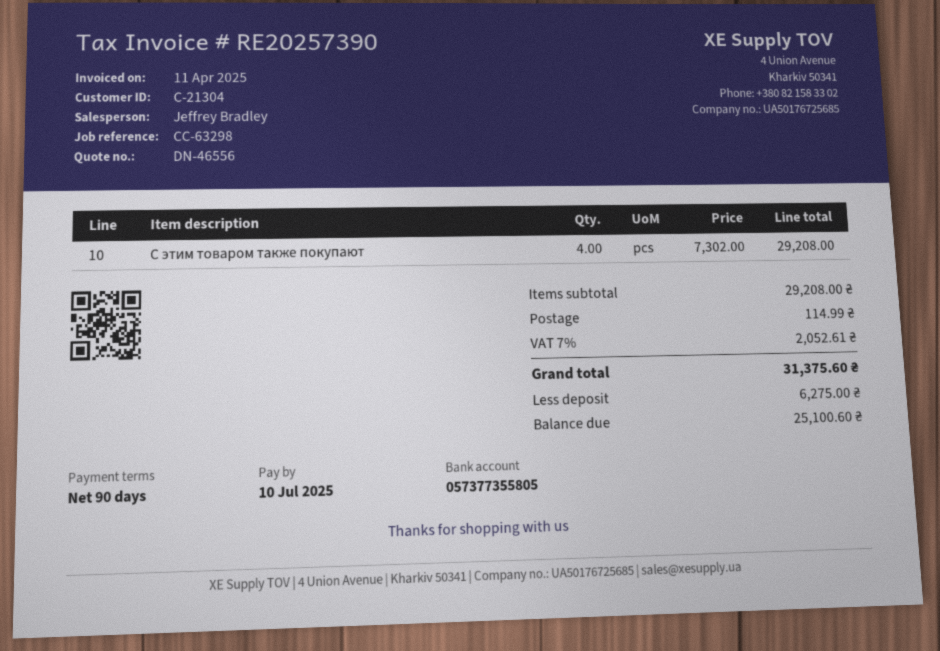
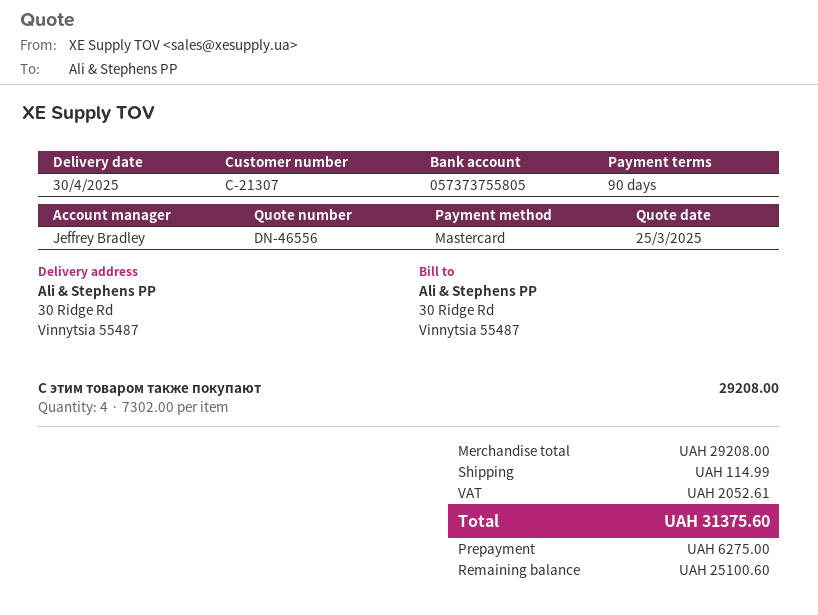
customer number: C-21304 -> C-21307
bank account: 057377355805 -> 057373755805

